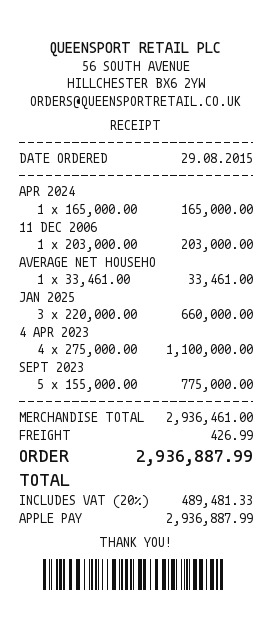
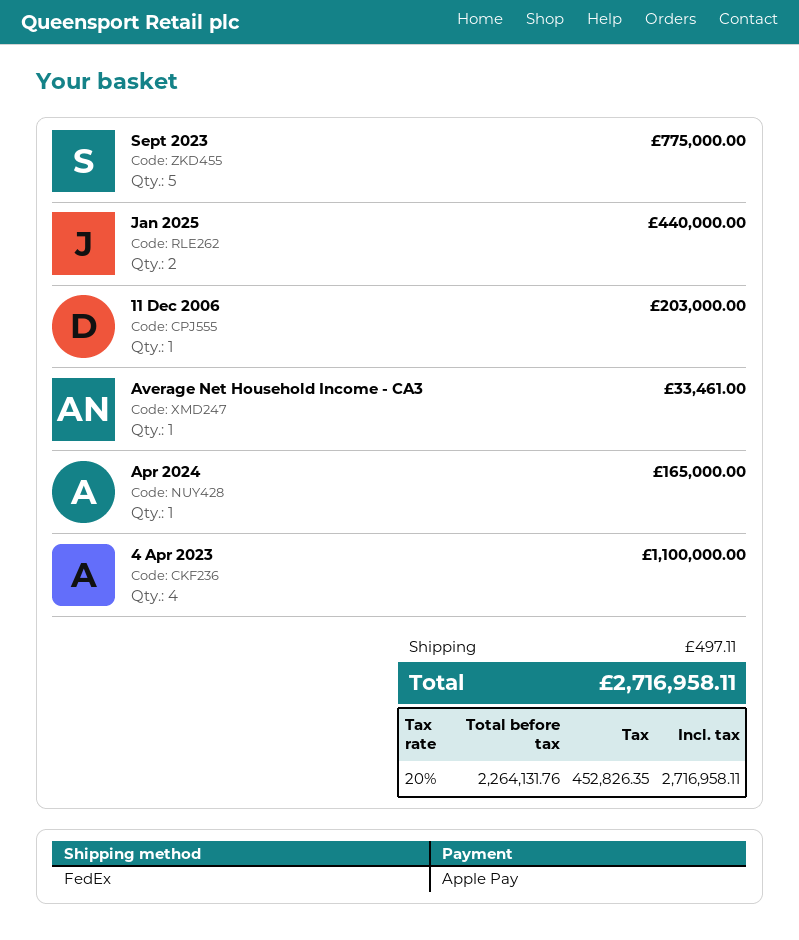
JAN 2025: 3 for 660000.00 -> 2 for 440000.00
shipping: 426.99 -> 497.11
tax: 20% = 489481.33 -> 20% = 452826.35
total: 2936887.99 -> 2716958.11

